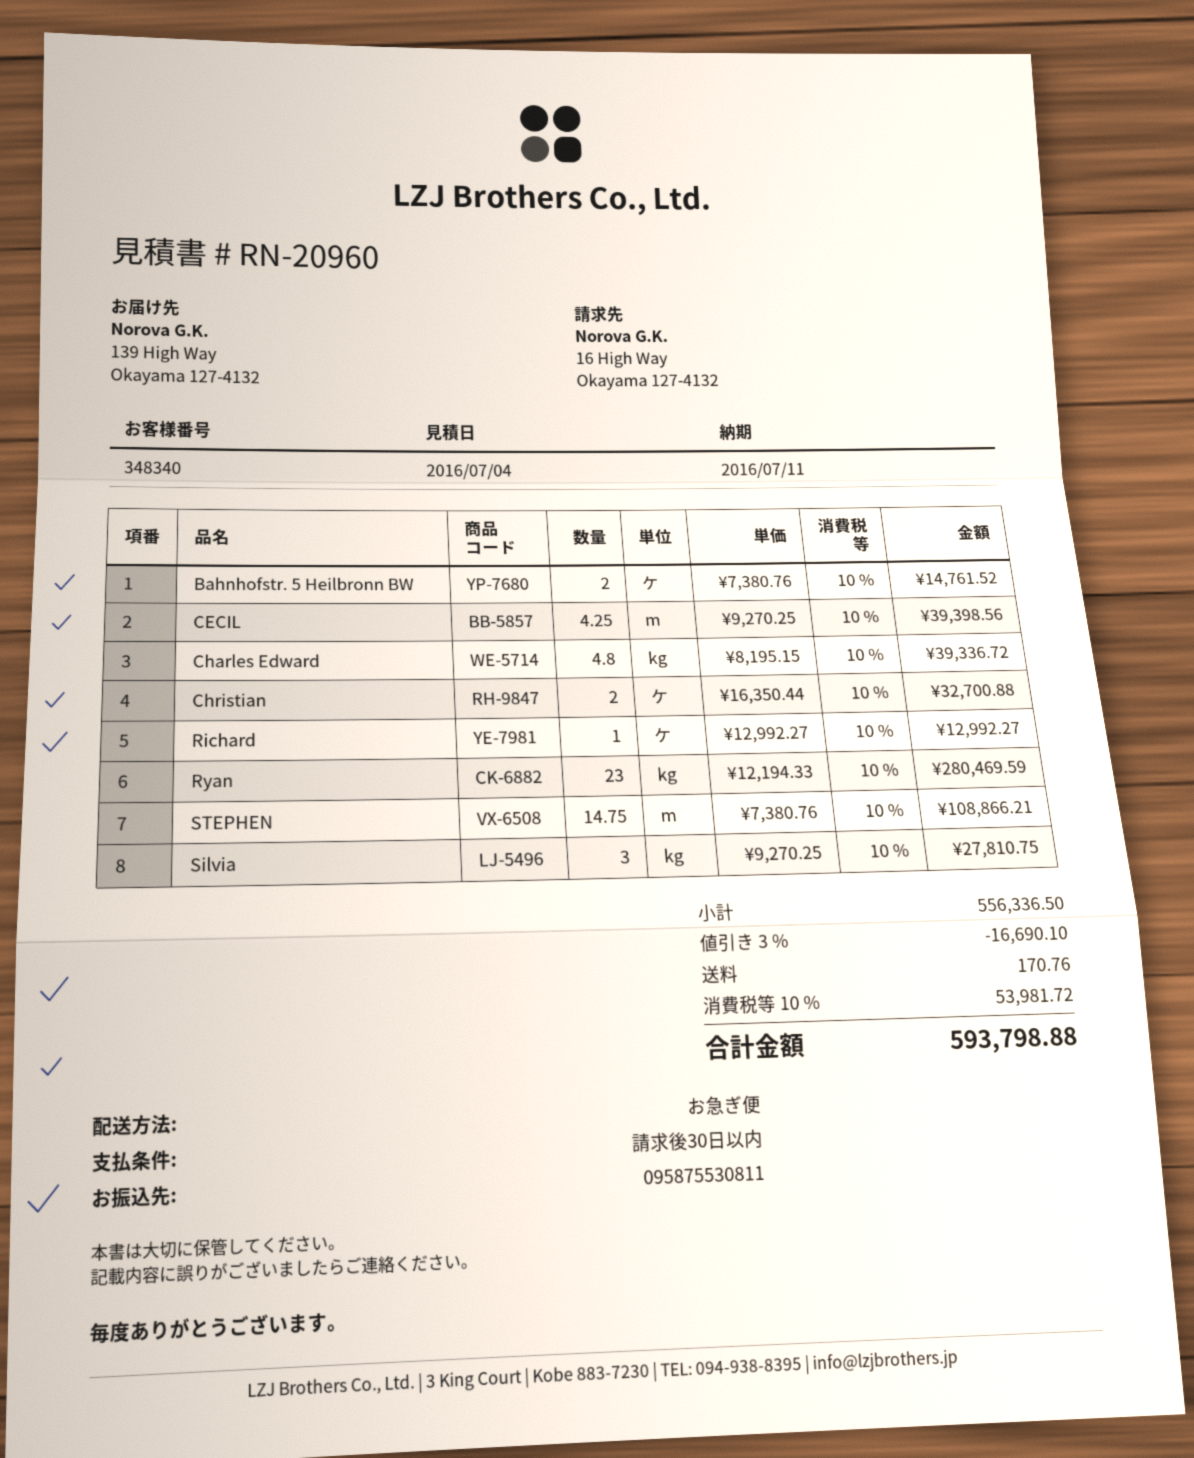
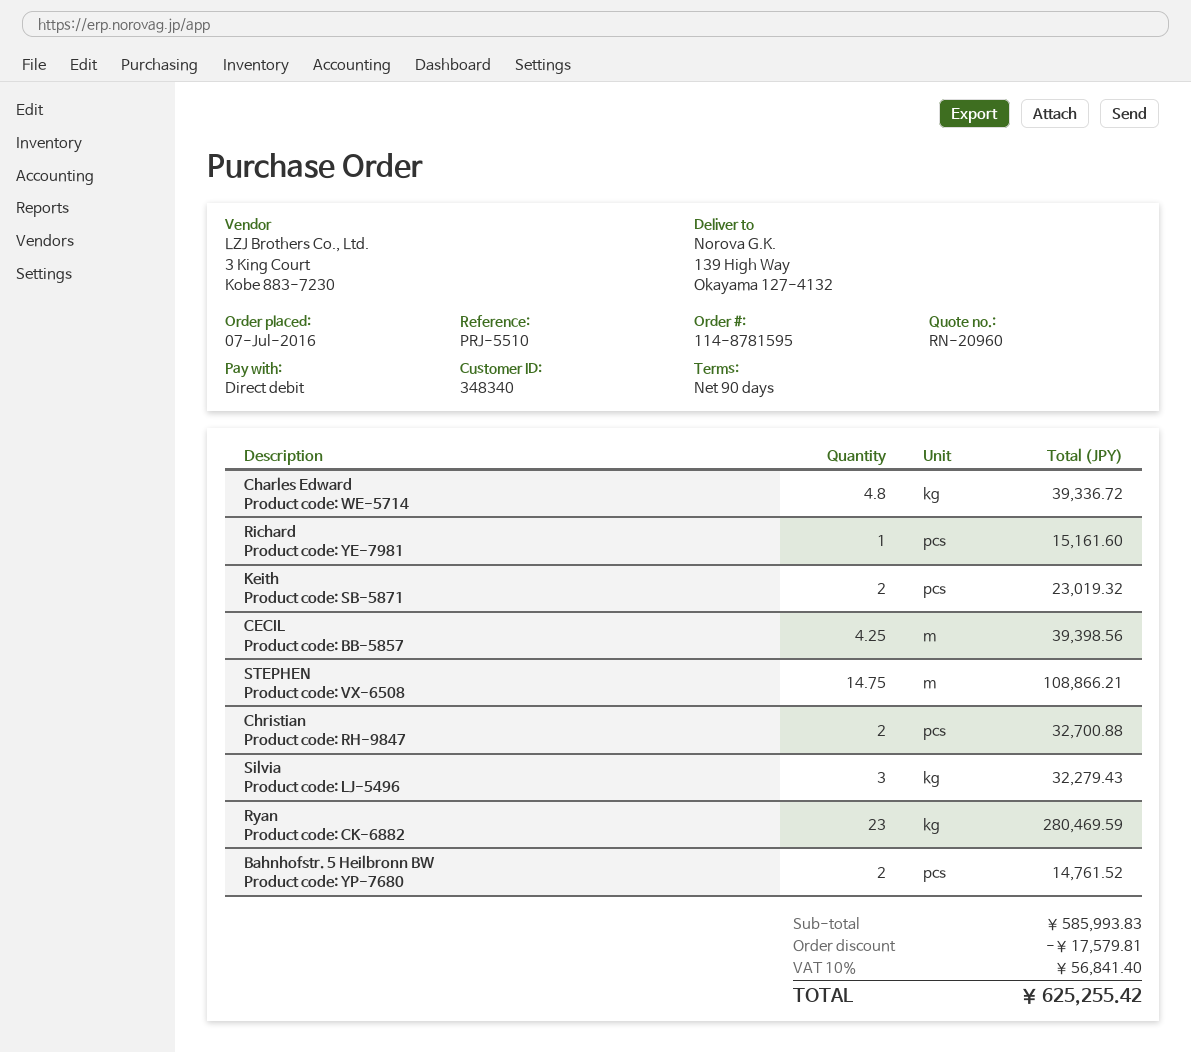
payment terms: 30 days -> 90 days
Richard: 1 for 12992.27 -> 1 for 15161.60
Silvia: 3 for 27810.75 -> 3 for 32279.43
Keith: none -> 2 for 23019.32
subtotal: 556336.50 -> 585993.83
discount: 16690.10 -> 17579.81
shipping: 170.76 -> none
tax: 10% = 53981.72 -> 10% = 56841.40
total: 593798.88 -> 625255.42

